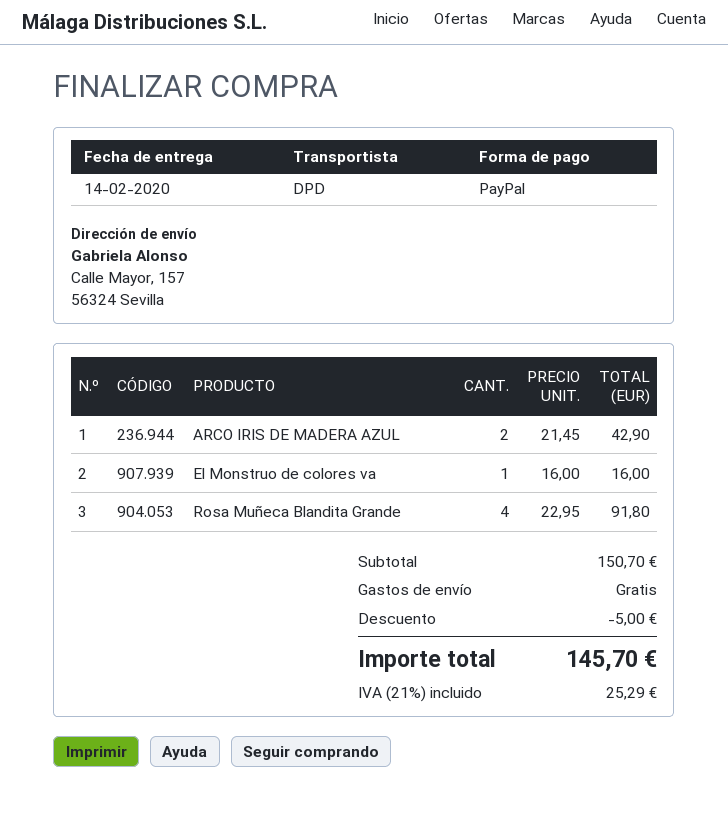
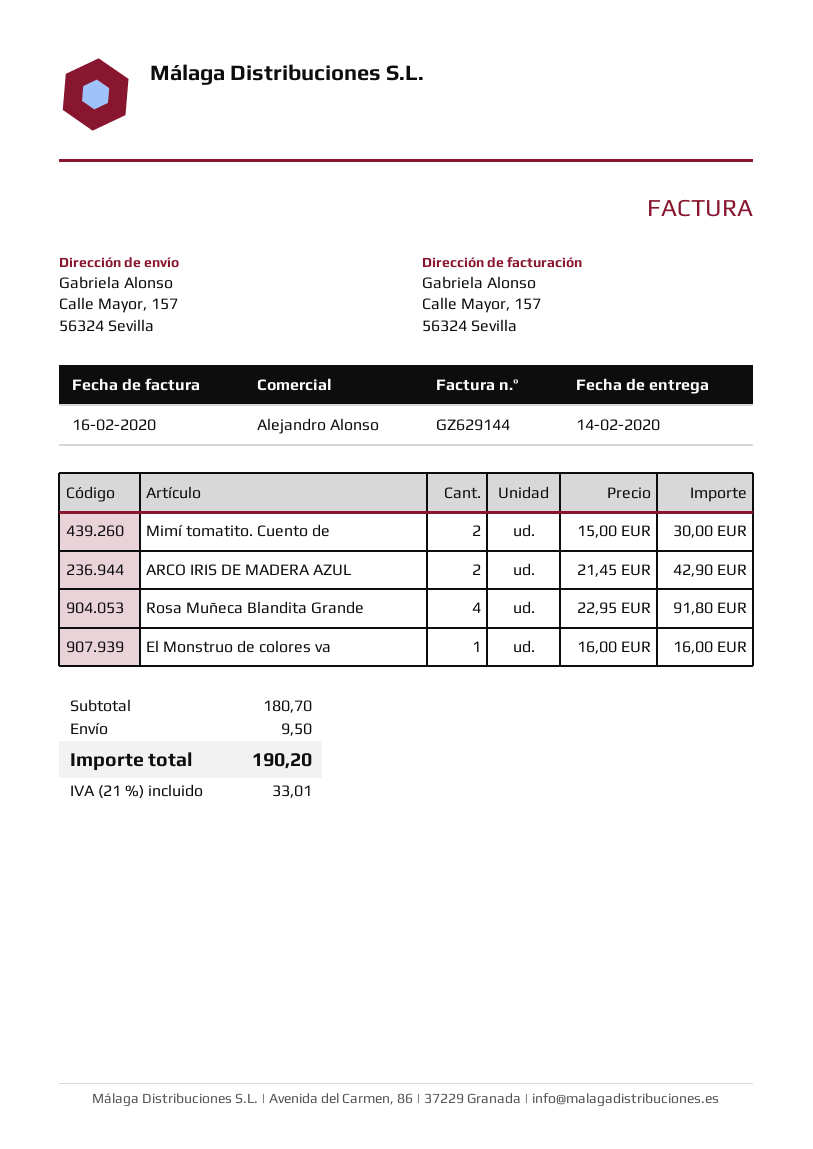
Mimí tomatito. Cuento de: none -> 2 x 15.00 = 30.00
subtotal: 150.70 -> 180.70
discount: 5.00 -> none
shipping: 0.00 -> 9.50
tax: 21% = 25.29 -> 21% = 33.01
total: 145.70 -> 190.20

